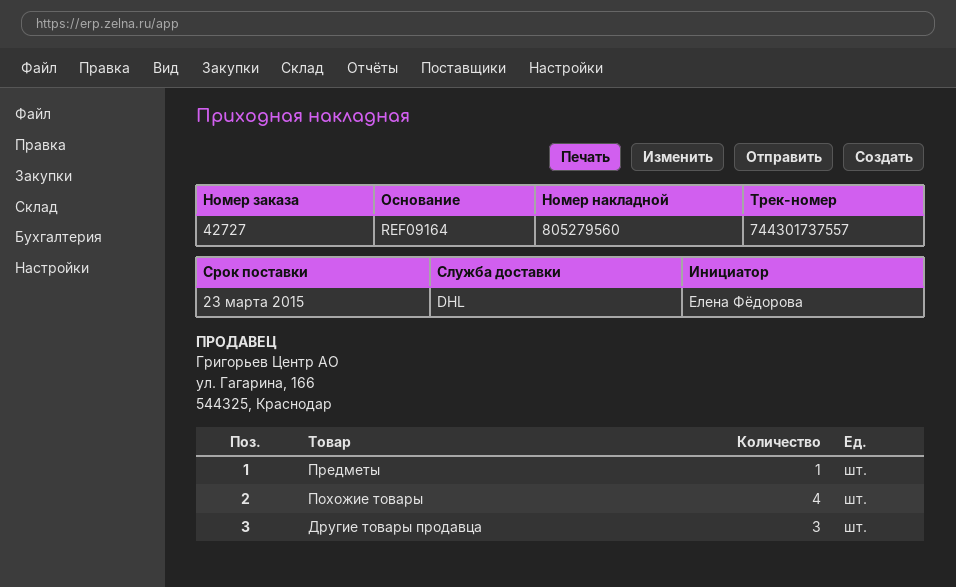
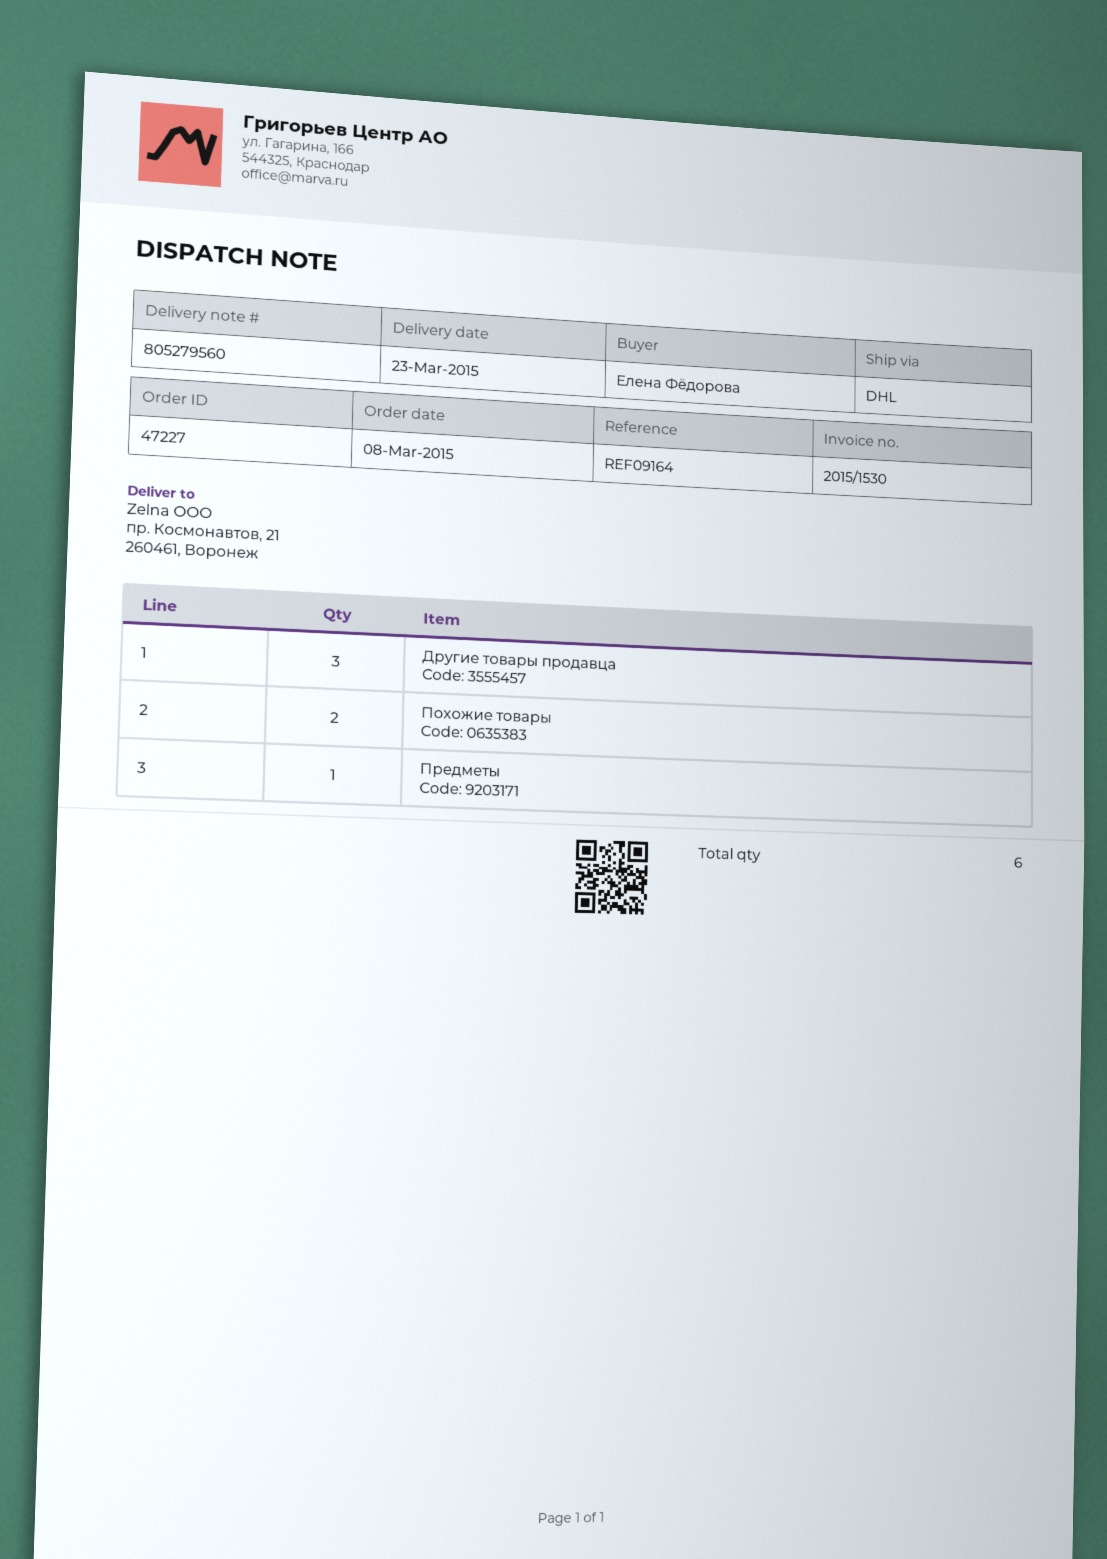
order number: 42727 -> 47227
Похожие товары: 4 -> 2

